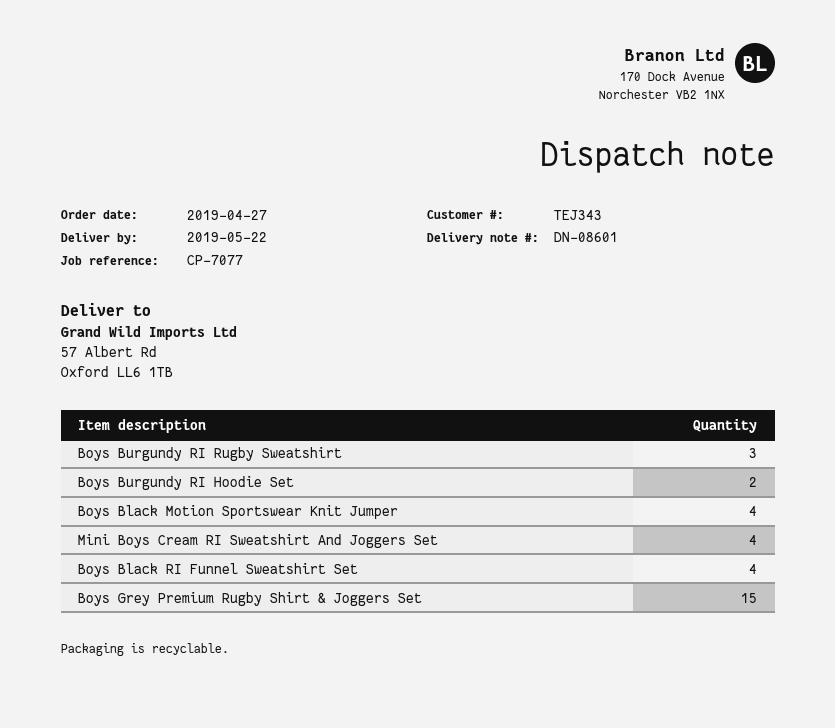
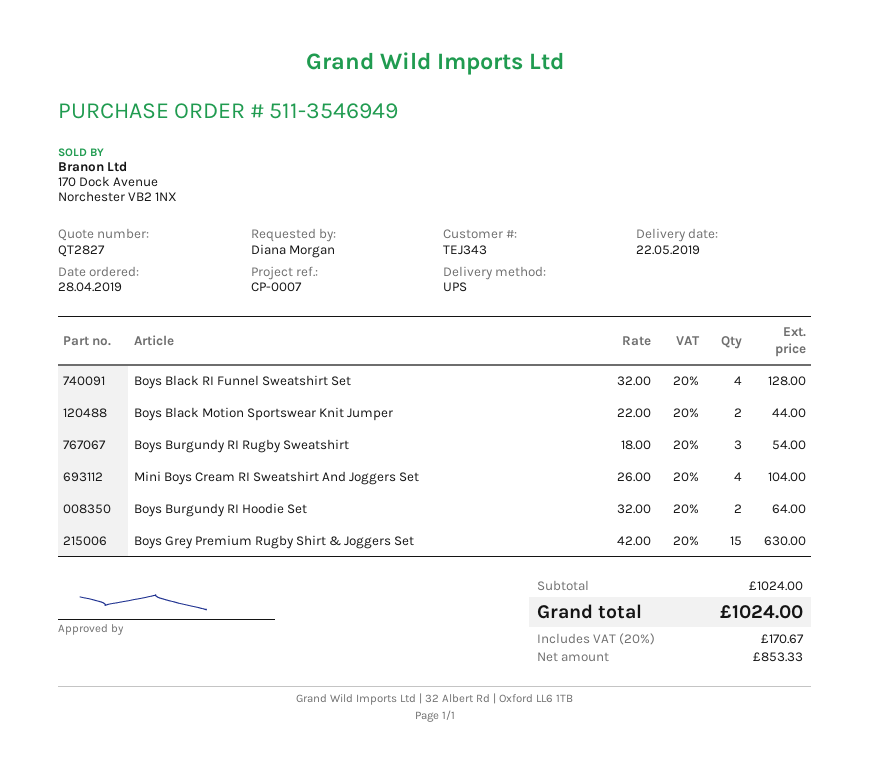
order date: 2019-04-27 -> 2019-04-28
reference: CP-7077 -> CP-0007
Boys Black Motion Sportswear Knit Jumper: 4 -> 2

